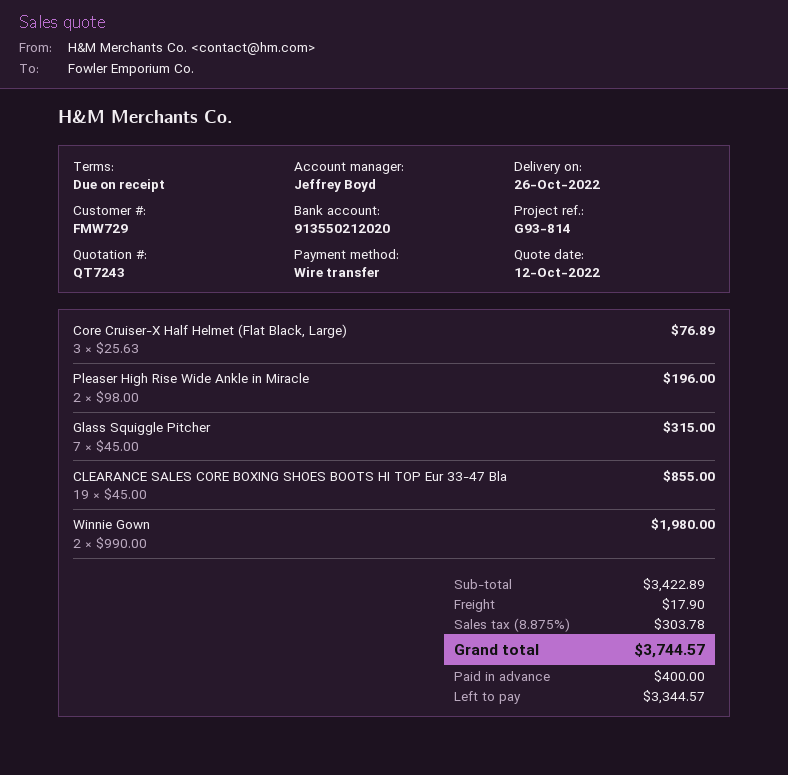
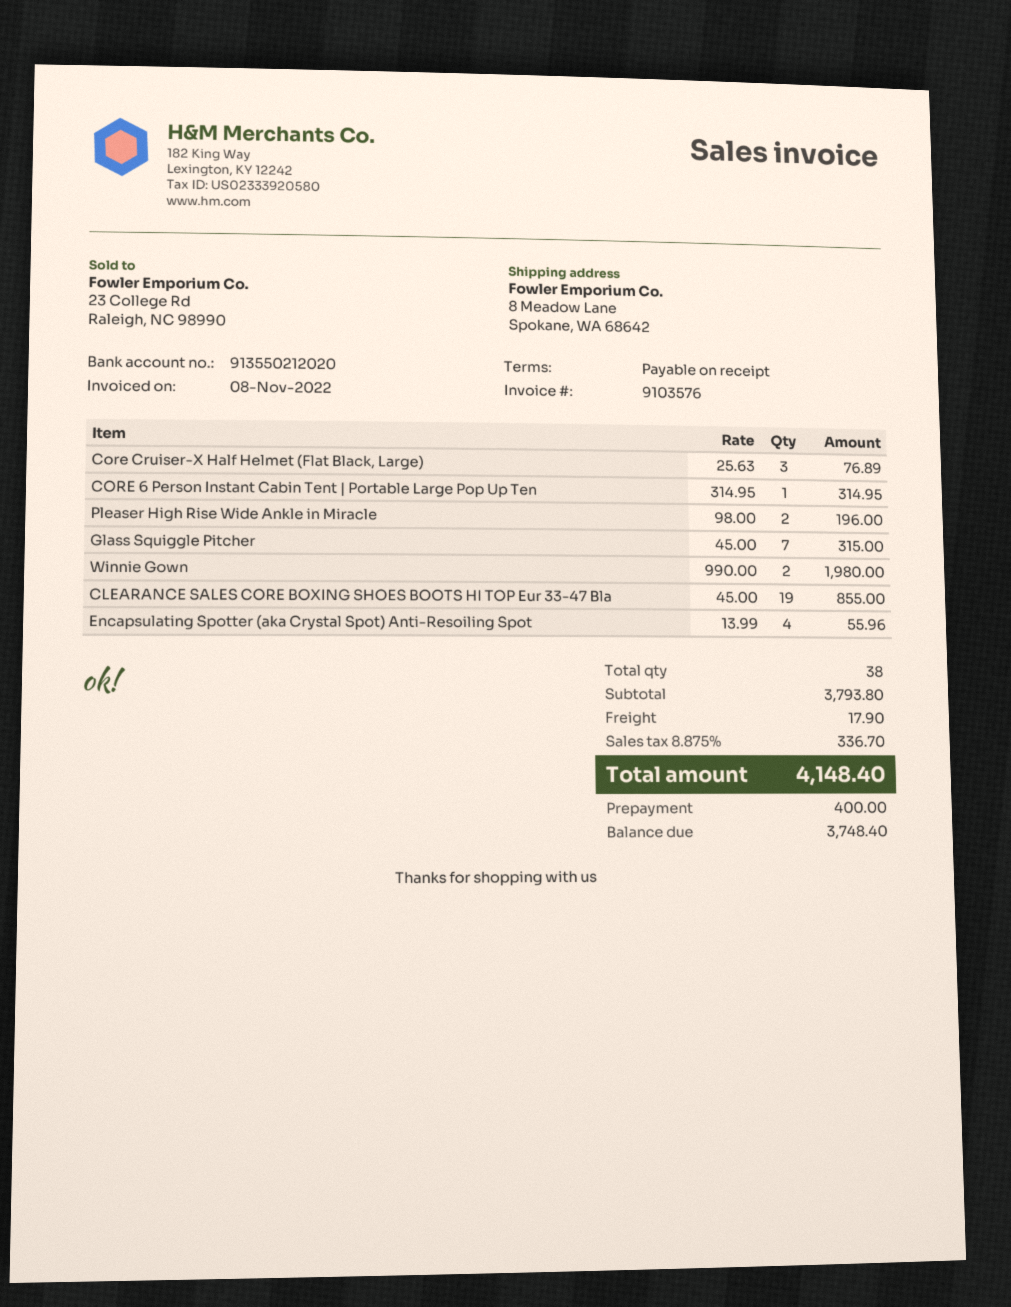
CORE 6 Person Instant Cabin Tent | Portable Large Pop Up Ten: none -> 1 x 314.95 = 314.95
Encapsulating Spotter (aka Crystal Spot) Anti-Resoiling Spot: none -> 4 x 13.99 = 55.96
subtotal: 3422.89 -> 3793.80
tax: 8.875% = 303.78 -> 8.875% = 336.70
total: 3744.57 -> 4148.40
balance: 3344.57 -> 3748.40

